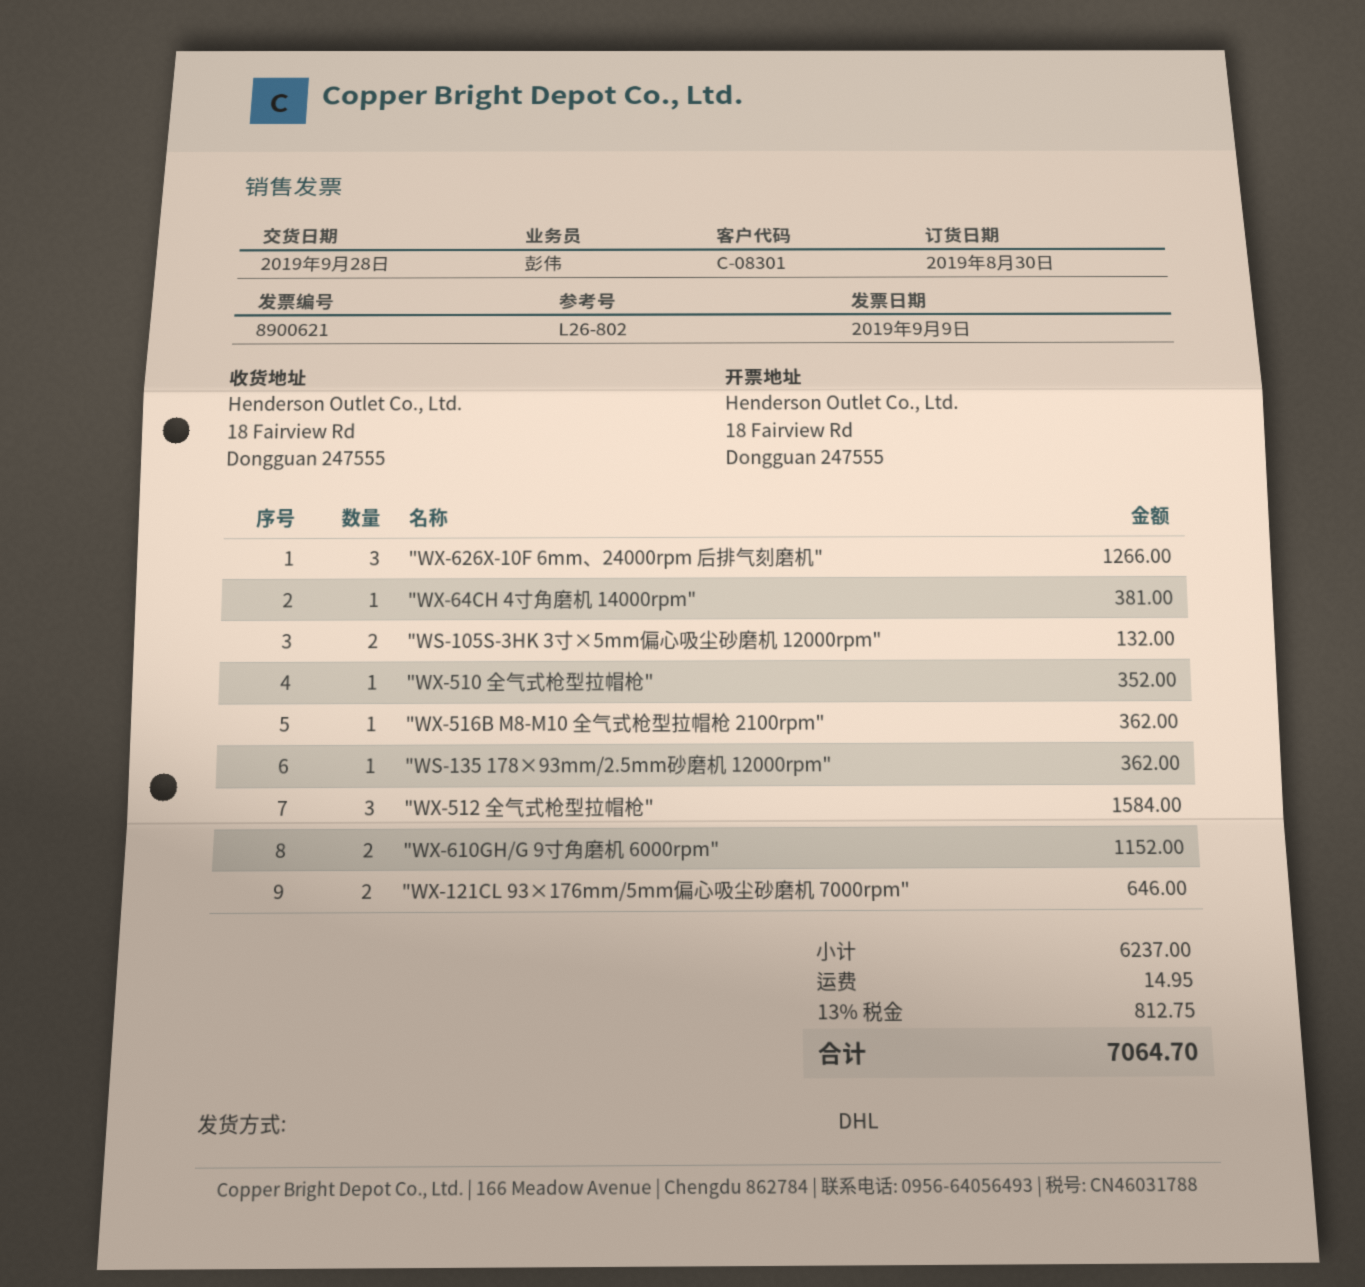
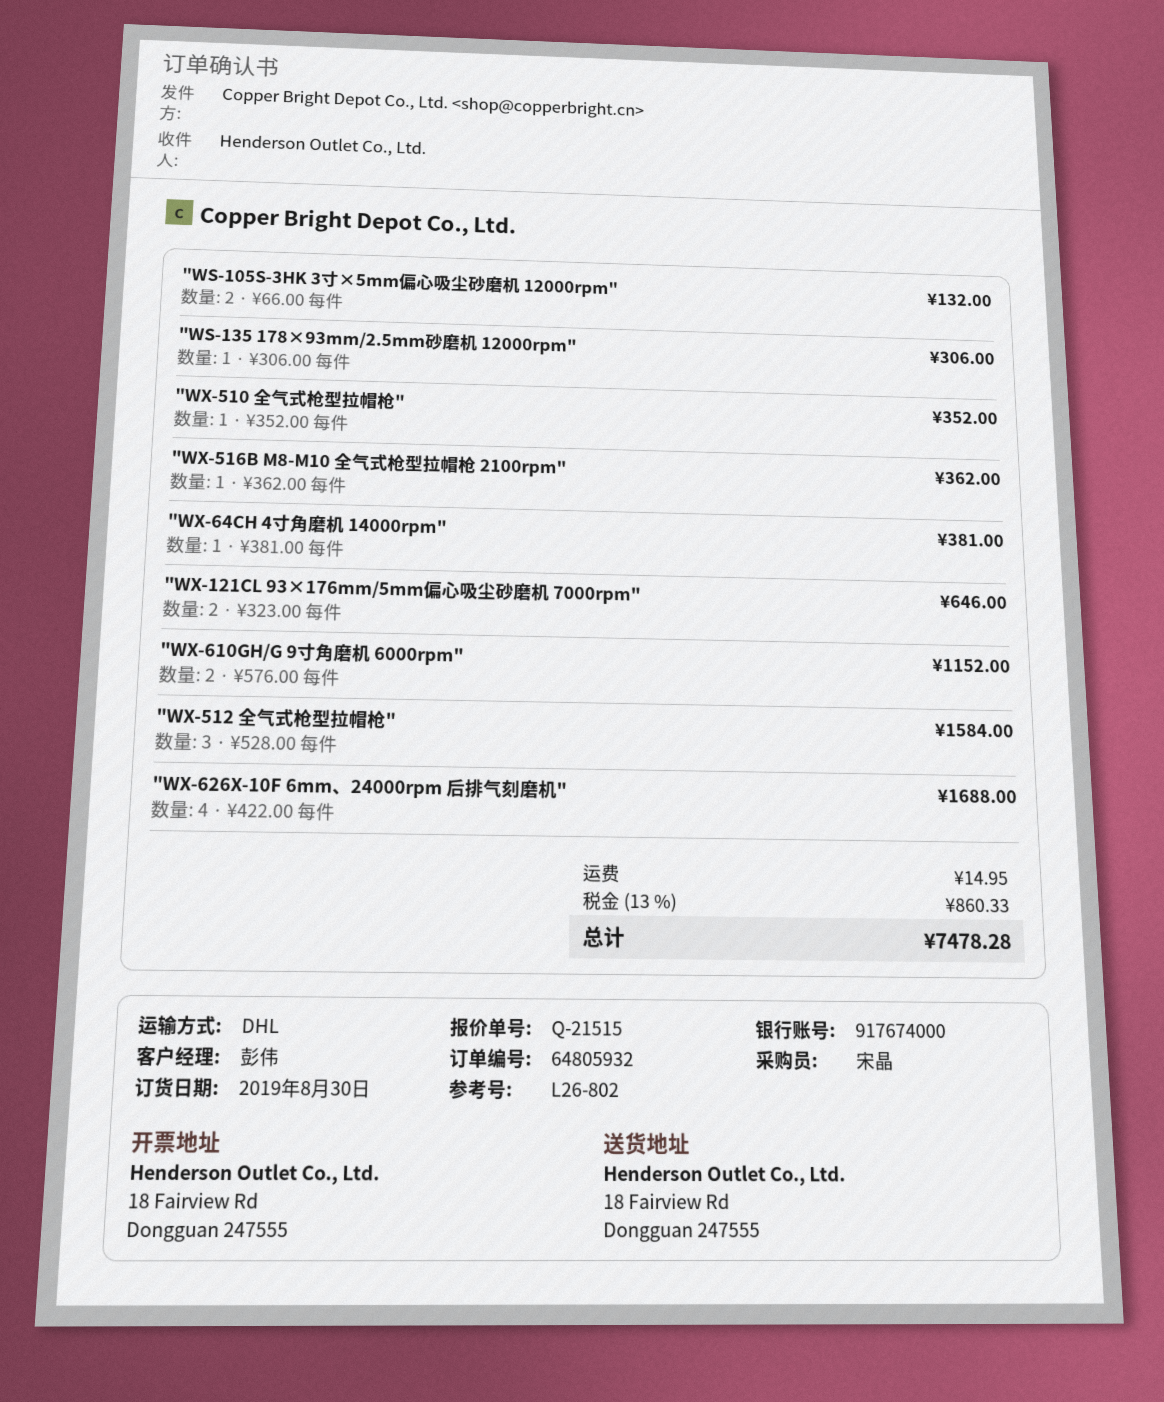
"WX-626X-10F 6mm、24000rpm 后排气刻磨机": 3 for 1266.00 -> 4 for 1688.00
"WS-135 178×93mm/2.5mm砂磨机 12000rpm": 1 for 362.00 -> 1 for 306.00
tax: 13% = 812.75 -> 13% = 860.33
total: 7064.70 -> 7478.28

